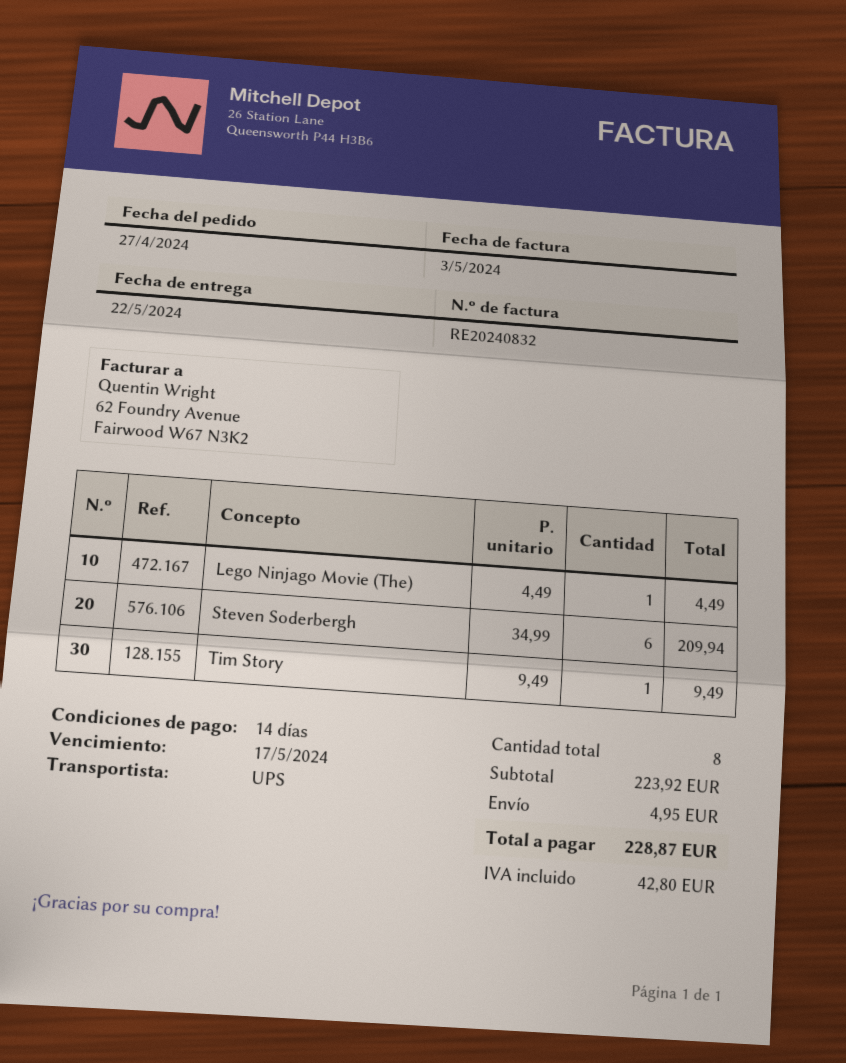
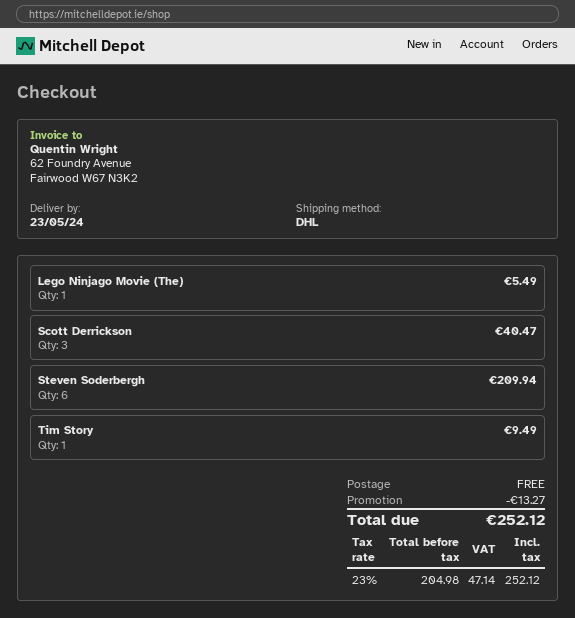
delivery date: 2024-05-22 -> 2024-05-23
shipping method: UPS -> DHL
Lego Ninjago Movie (The): 1 for 4.49 -> 1 for 5.49
Scott Derrickson: none -> 3 for 40.47
discount: none -> 13.27
shipping: 4.95 -> 0.00
tax: 42.80 -> 47.14
total: 228.87 -> 252.12

